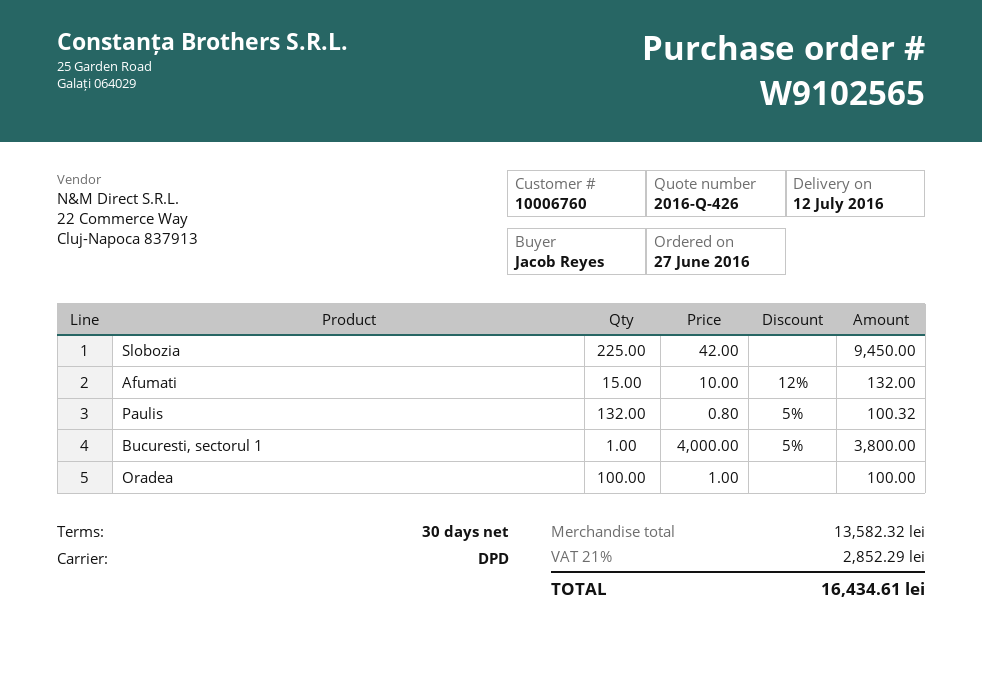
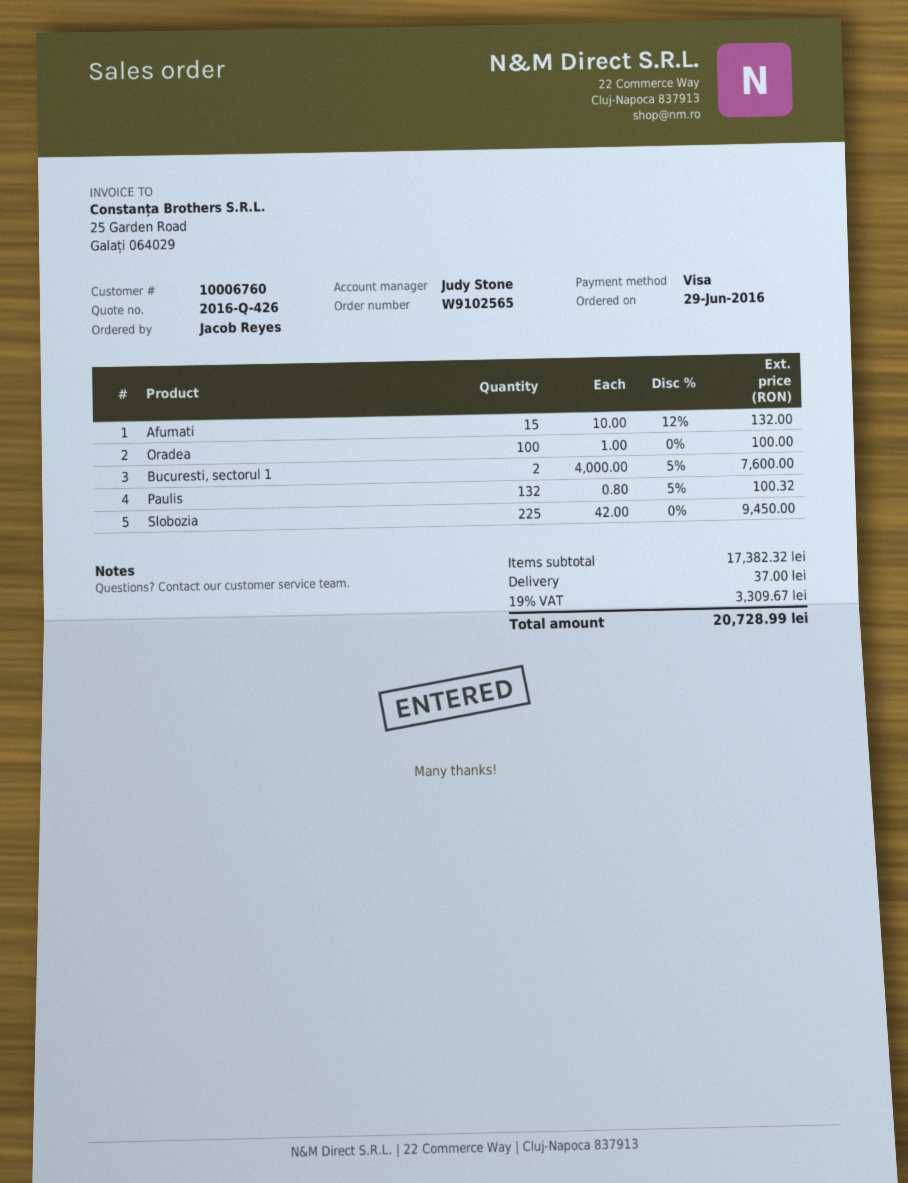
order date: 2016-06-27 -> 2016-06-29
Bucuresti, sectorul 1: 1 x 4000.00 - 5% = 3800.00 -> 2 x 4000.00 - 5% = 7600.00
subtotal: 13582.32 -> 17382.32
shipping: none -> 37.00
tax: 21% = 2852.29 -> 19% = 3309.67
total: 16434.61 -> 20728.99

